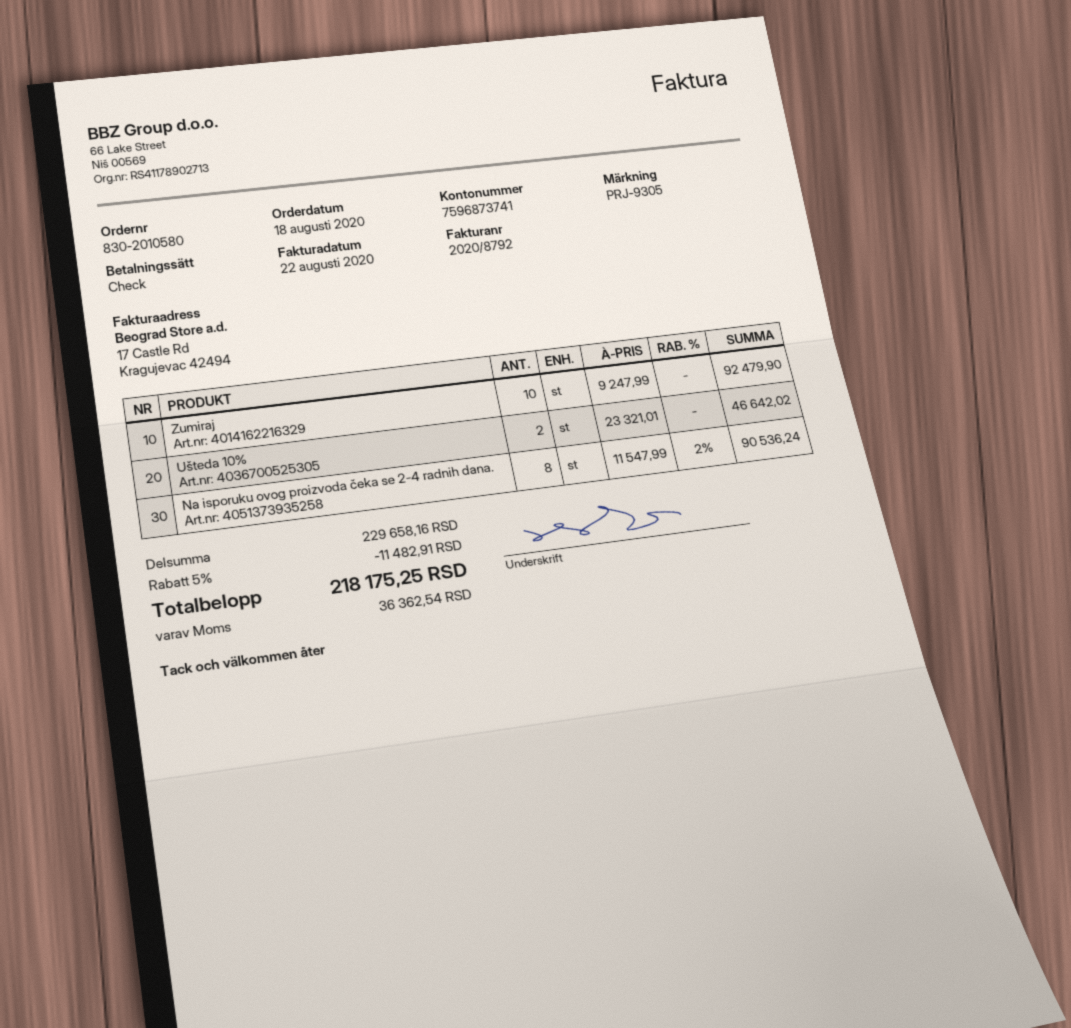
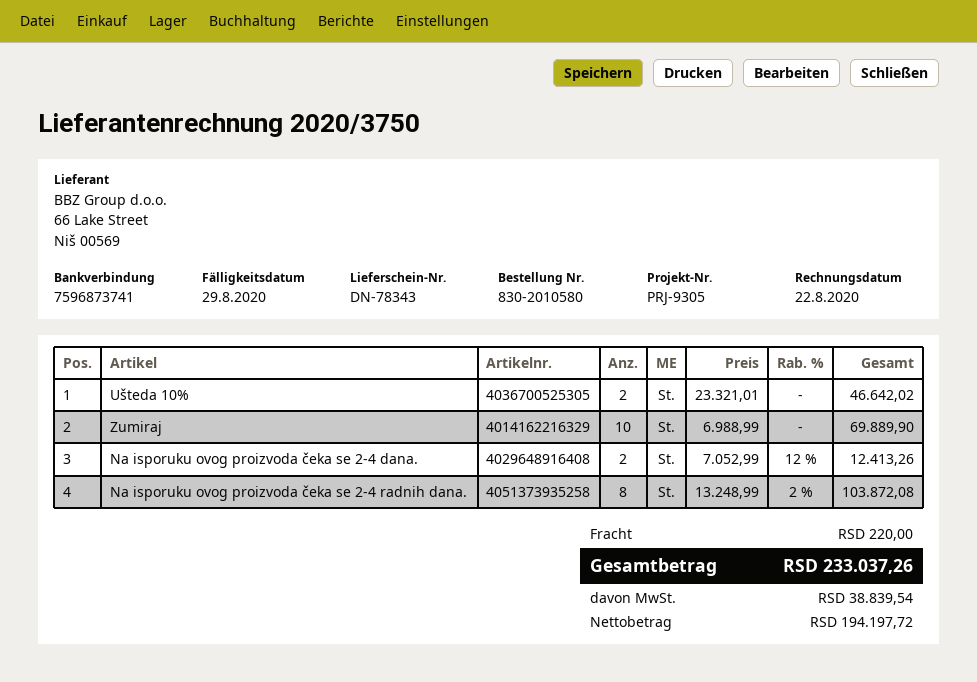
invoice number: 2020/8792 -> 2020/3750
Zumiraj: 10 x 9247.99 = 92479.90 -> 10 x 6988.99 = 69889.90
Na isporuku ovog proizvoda čeka se 2-4 radnih dana.: 8 x 11547.99 - 2% = 90536.24 -> 8 x 13248.99 - 2% = 103872.08
Na isporuku ovog proizvoda čeka se 2-4 dana.: none -> 2 x 7052.99 - 12% = 12413.26
discount: 5% = 11482.91 -> none
shipping: none -> 220.00
tax: 36362.54 -> 38839.54
total: 218175.25 -> 233037.26

